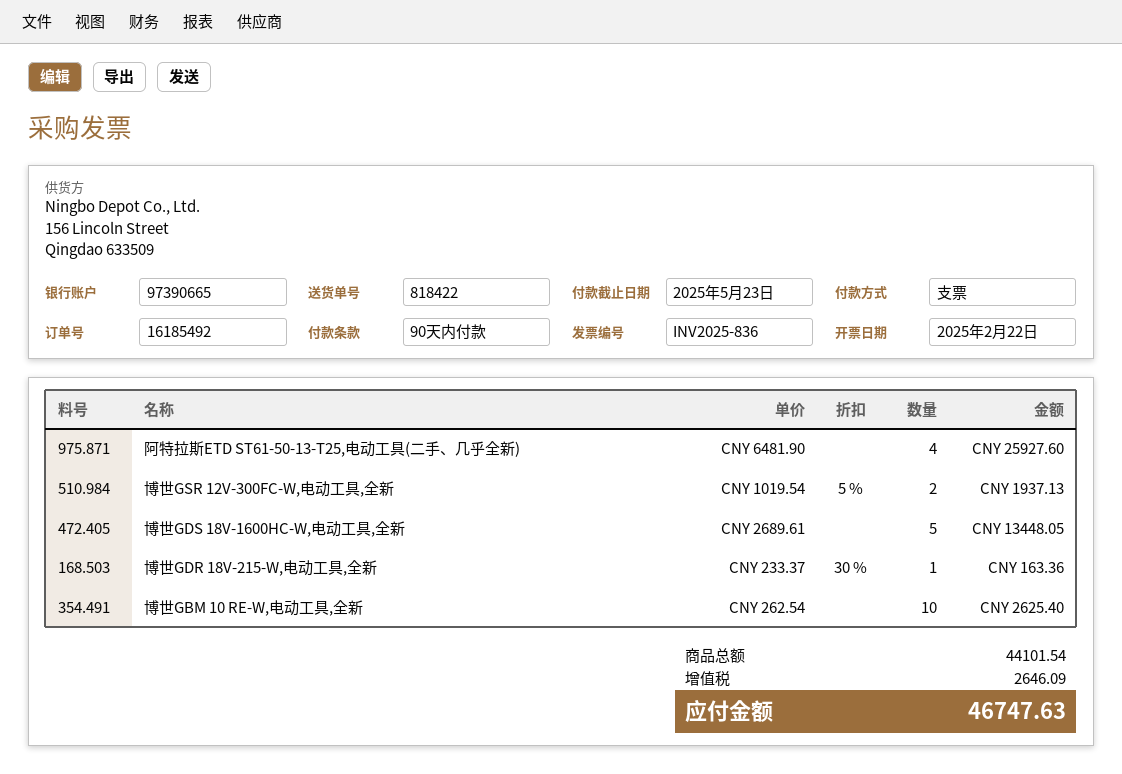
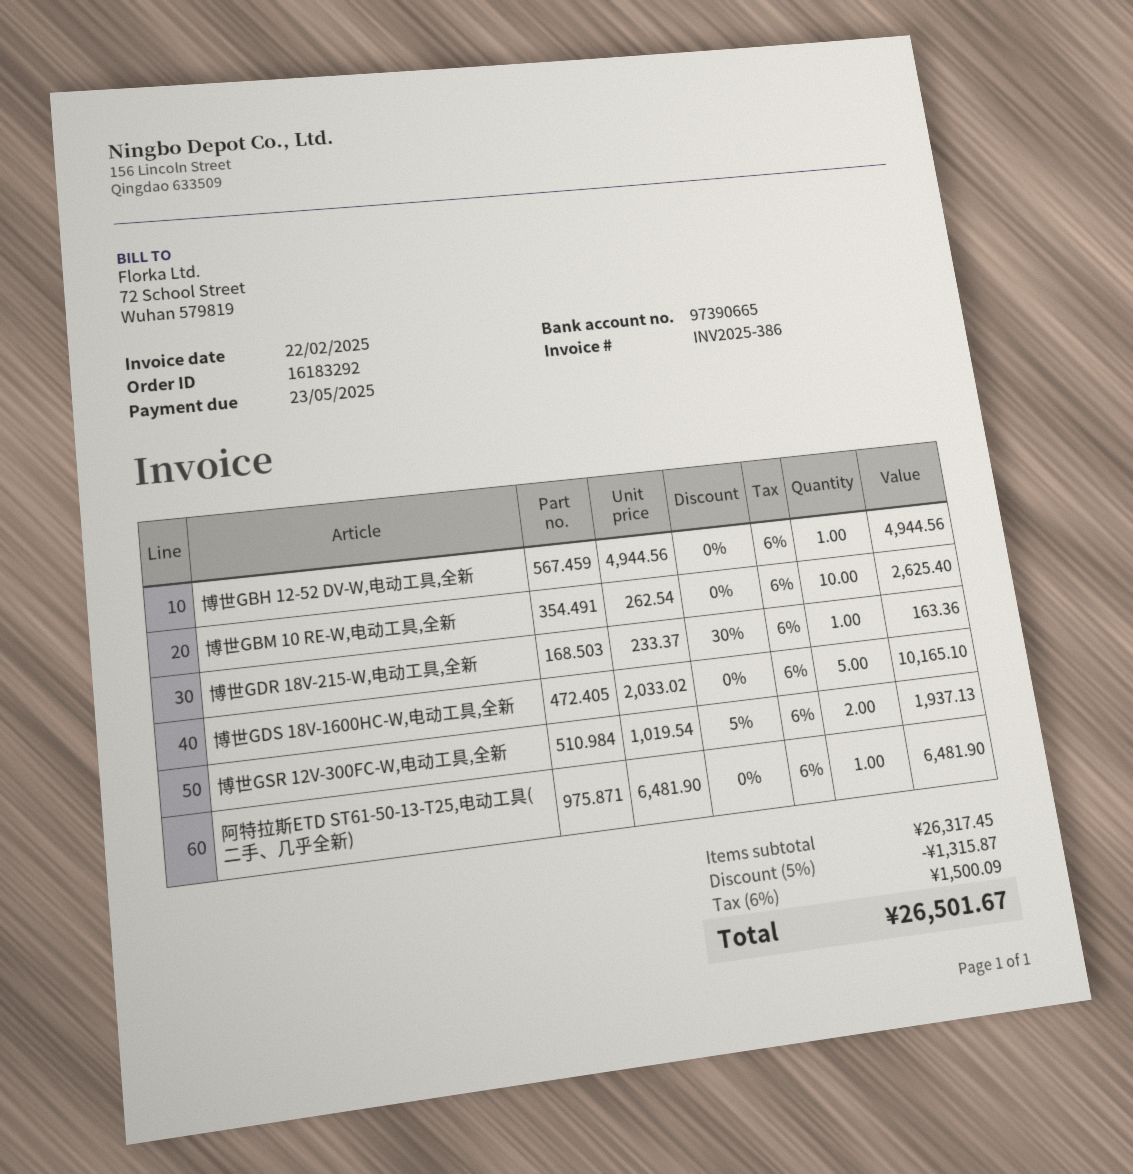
order number: 16185492 -> 16183292
invoice number: INV2025-836 -> INV2025-386
阿特拉斯ETD ST61-50-13-T25,电动工具(二手、几乎全新): 4 x 6481.90 = 25927.60 -> 1 x 6481.90 = 6481.90
博世GDS 18V-1600HC-W,电动工具,全新: 5 x 2689.61 = 13448.05 -> 5 x 2033.02 = 10165.10
博世GBH 12-52 DV-W,电动工具,全新: none -> 1 x 4944.56 = 4944.56
subtotal: 44101.54 -> 26317.45
discount: none -> 5% = 1315.87
tax: 2646.09 -> 1500.09
total: 46747.63 -> 26501.67

